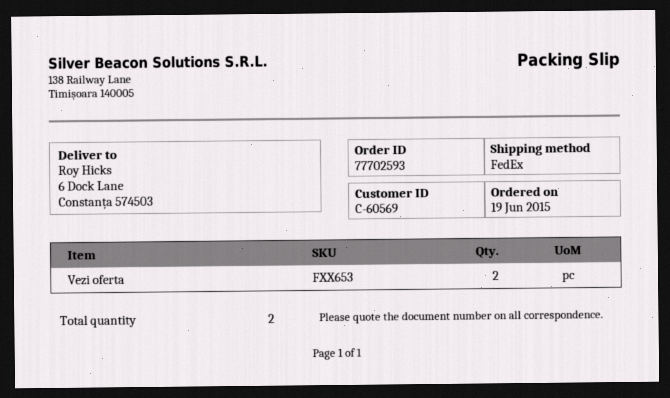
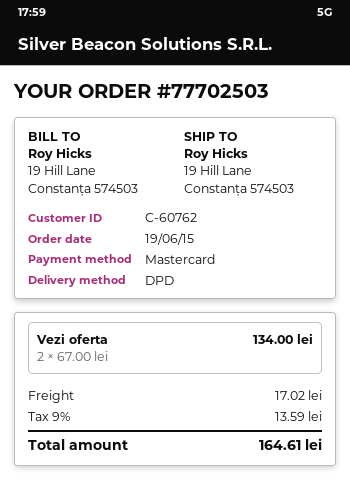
order number: 77702593 -> 77702503
customer number: C-60569 -> C-60762
shipping method: FedEx -> DPD
ship to: 6 Dock Lane, Constanța 574503 -> 19 Hill Lane, Constanța 574503

